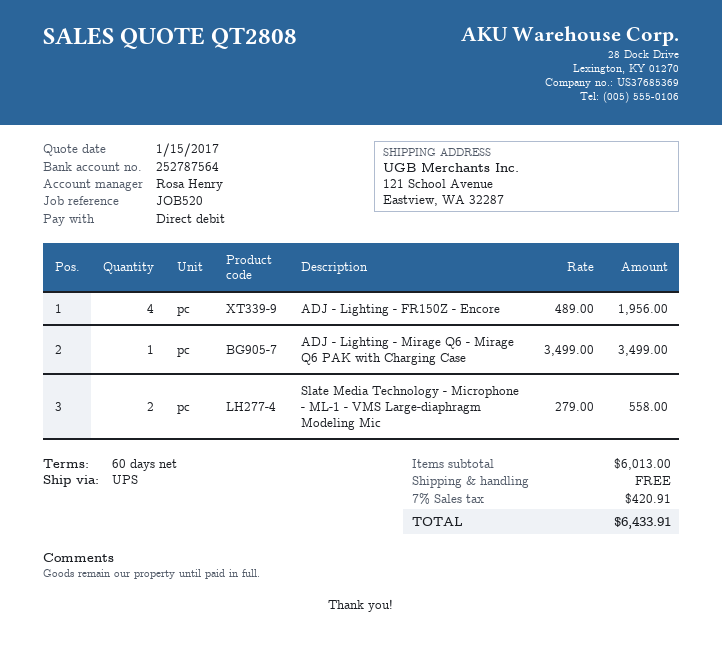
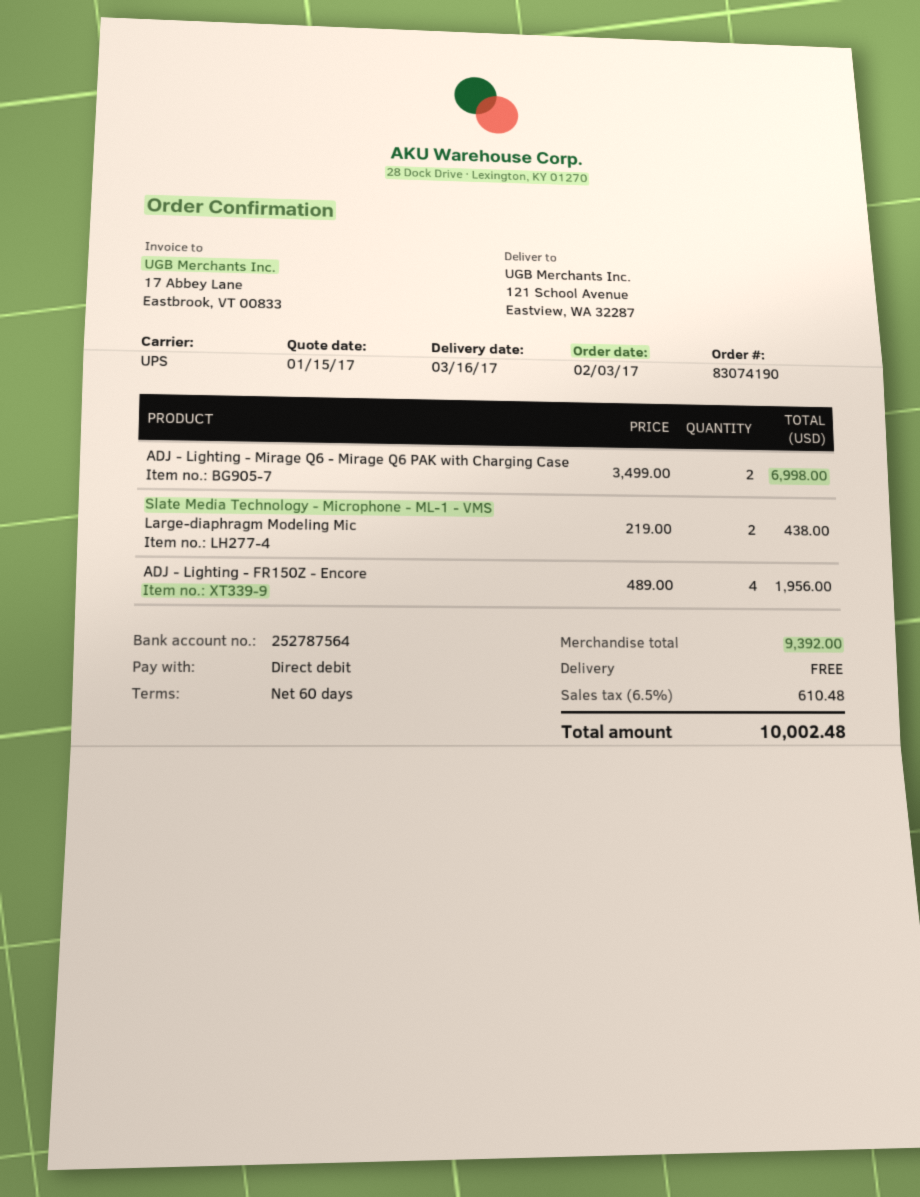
ADJ - Lighting - Mirage Q6 - Mirage Q6 PAK with Charging Case: 1 x 3499.00 = 3499.00 -> 2 x 3499.00 = 6998.00
Slate Media Technology - Microphone - ML-1 - VMS Large-diaphragm Modeling Mic: 2 x 279.00 = 558.00 -> 2 x 219.00 = 438.00
subtotal: 6013.00 -> 9392.00
tax: 7% = 420.91 -> 6.5% = 610.48
total: 6433.91 -> 10002.48

